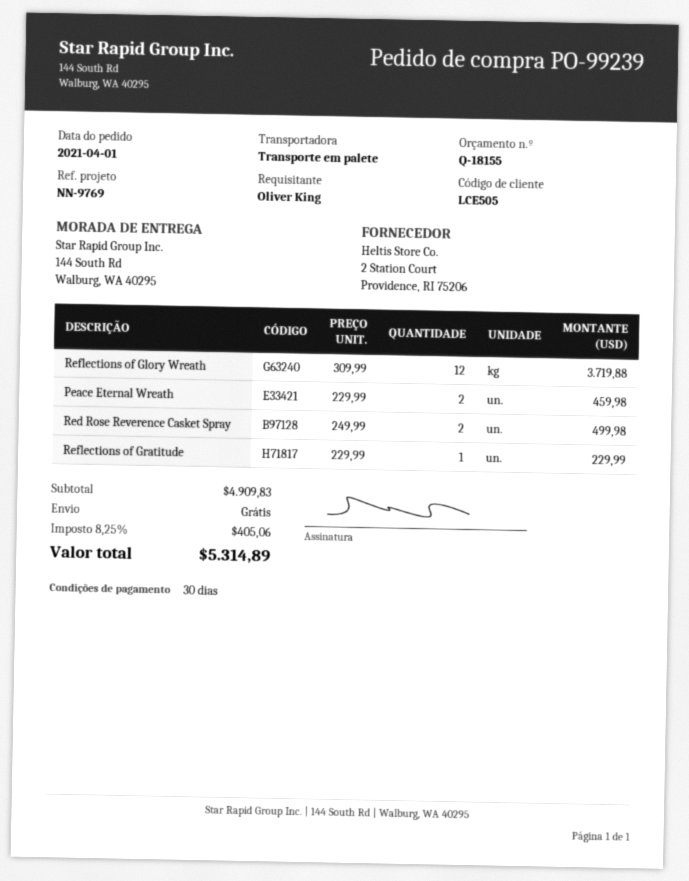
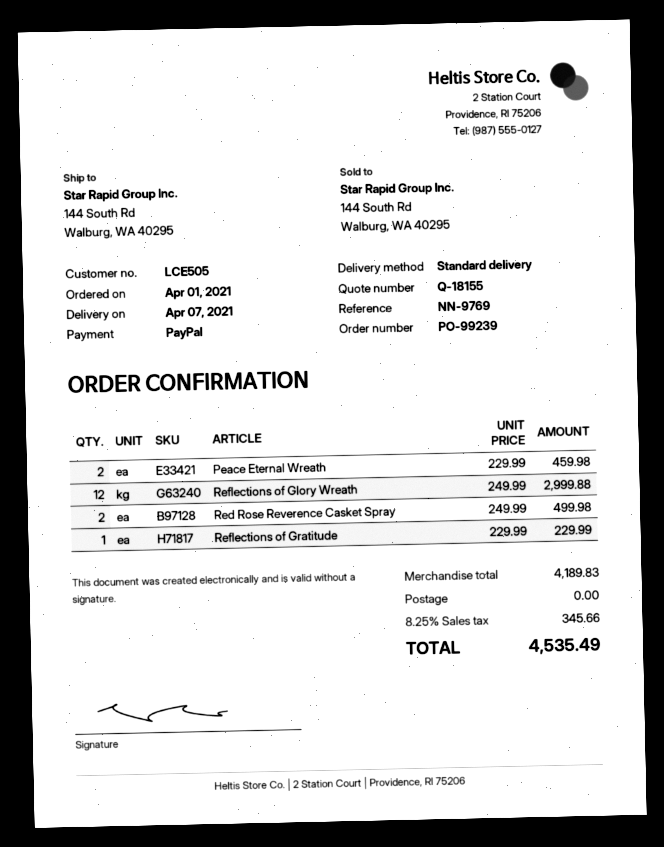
shipping method: pallet freight -> standard
Reflections of Glory Wreath: 12 x 309.99 = 3719.88 -> 12 x 249.99 = 2999.88
subtotal: 4909.83 -> 4189.83
tax: 8.25% = 405.06 -> 8.25% = 345.66
total: 5314.89 -> 4535.49

